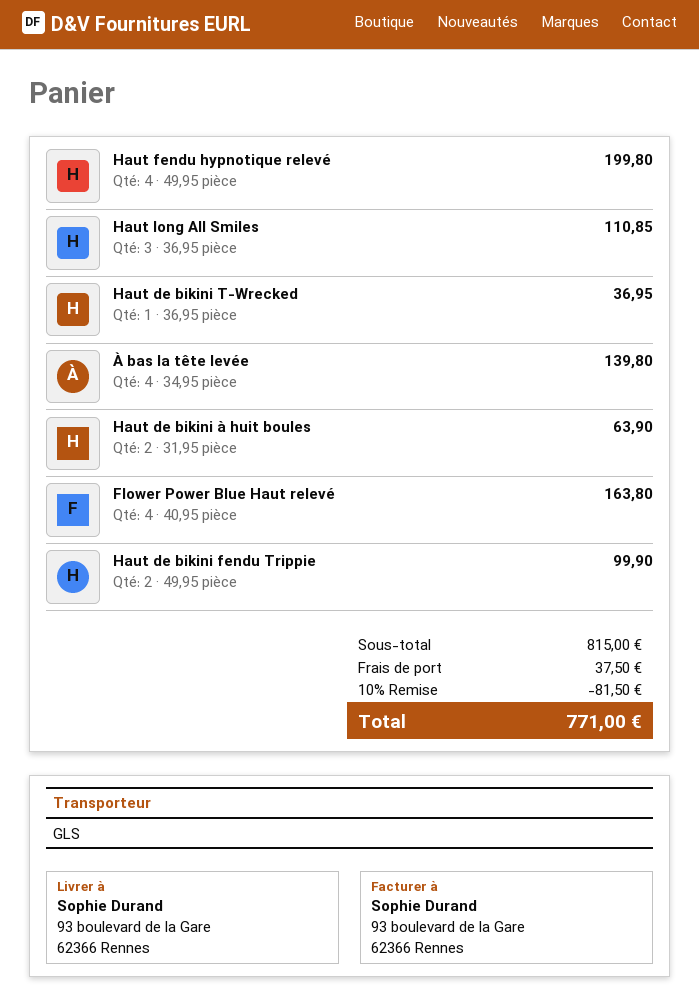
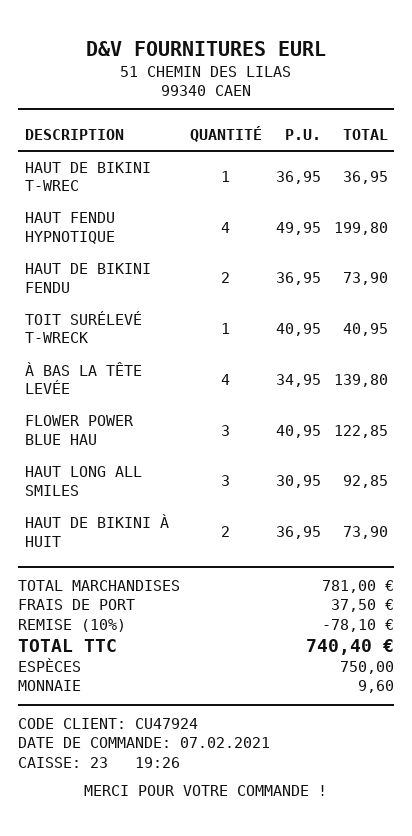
Haut long All Smiles: 3 x 36.95 = 110.85 -> 3 x 30.95 = 92.85
Haut de bikini à huit boules: 2 x 31.95 = 63.90 -> 2 x 36.95 = 73.90
Flower Power Blue Haut relevé: 4 x 40.95 = 163.80 -> 3 x 40.95 = 122.85
Haut de bikini fendu Trippie: 2 x 49.95 = 99.90 -> 2 x 36.95 = 73.90
TOIT SURÉLEVÉ T-WRECK: none -> 1 x 40.95 = 40.95
subtotal: 815.00 -> 781.00
discount: 10% = 81.50 -> 10% = 78.10
total: 771.00 -> 740.40

